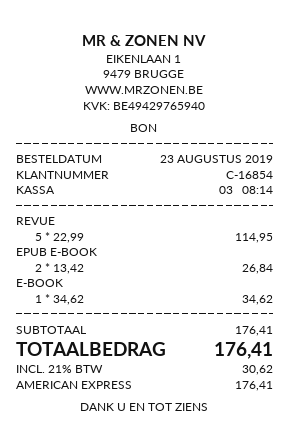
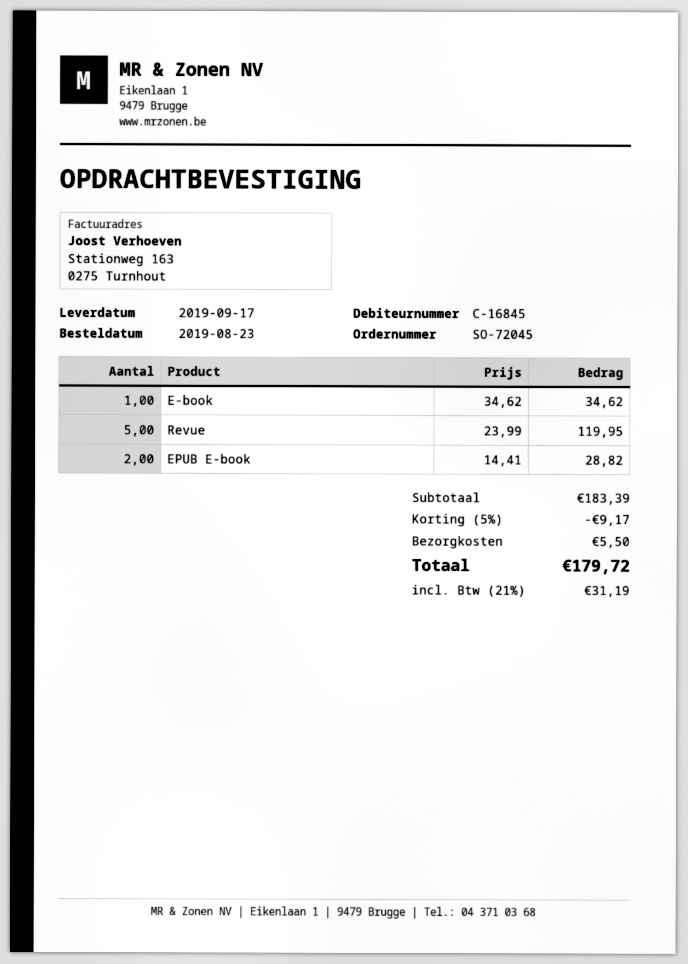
customer number: C-16854 -> C-16845
REVUE: 5 x 22.99 = 114.95 -> 5 x 23.99 = 119.95
EPUB E-BOOK: 2 x 13.42 = 26.84 -> 2 x 14.41 = 28.82
subtotal: 176.41 -> 183.39
discount: none -> 5% = 9.17
shipping: none -> 5.50
tax: 21% = 30.62 -> 21% = 31.19
total: 176.41 -> 179.72

